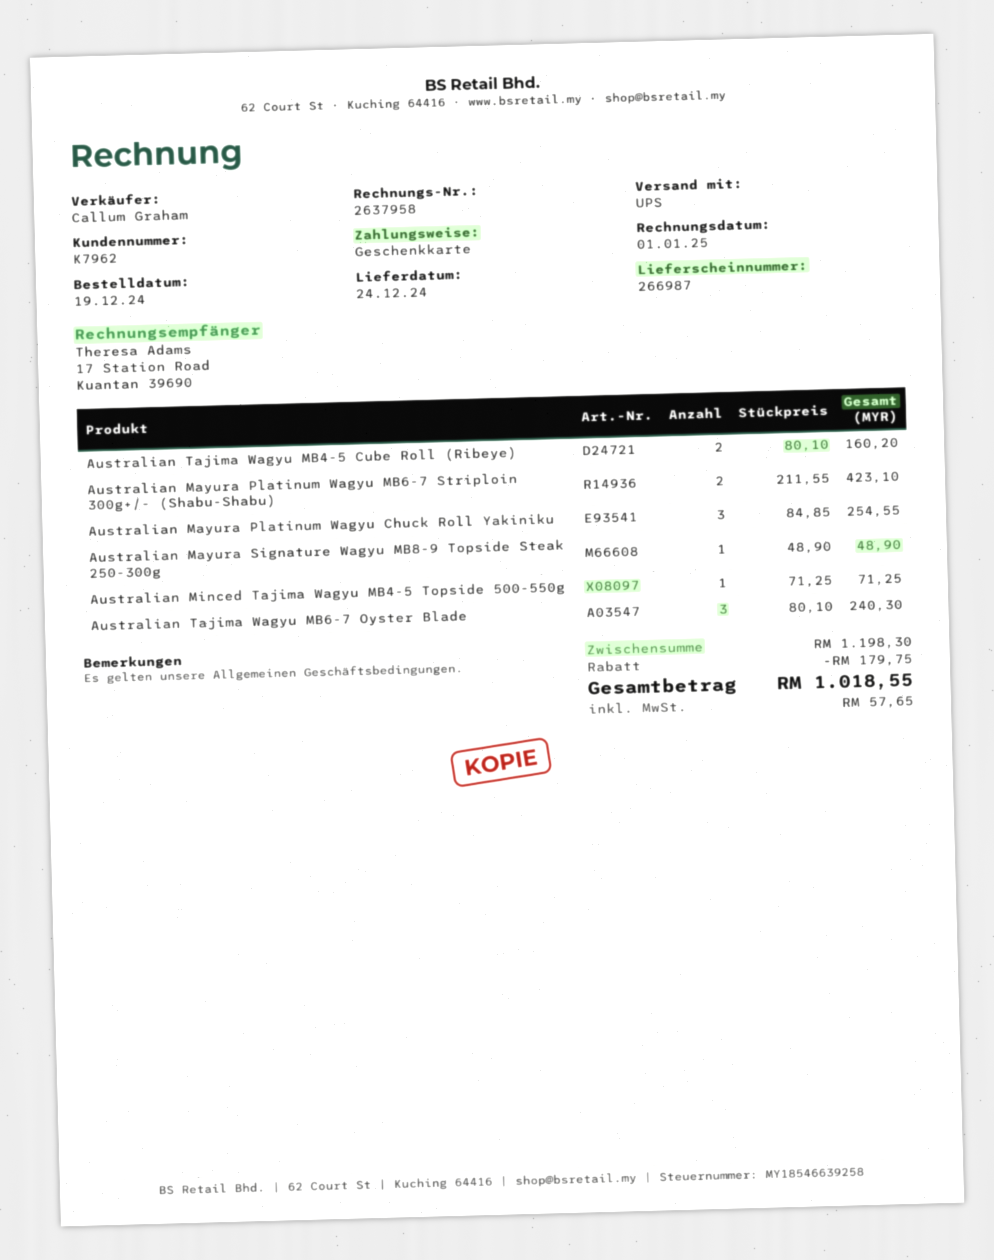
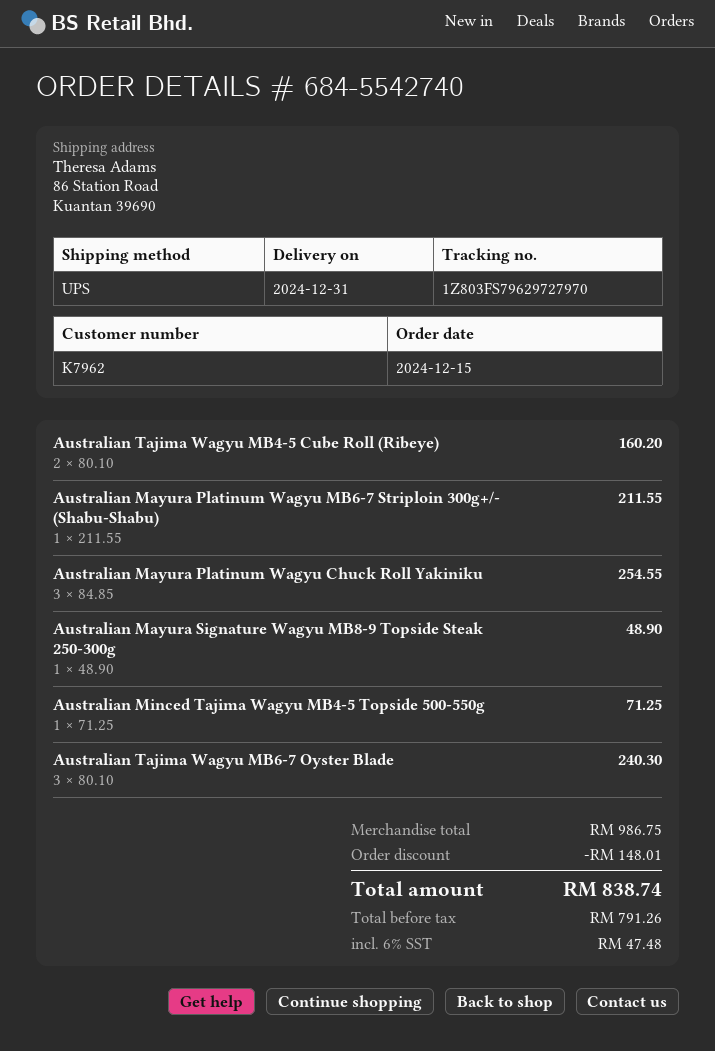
order date: 2024-12-19 -> 2024-12-15
delivery date: 2024-12-24 -> 2024-12-31
Australian Mayura Platinum Wagyu MB6-7 Striploin 300g+/- (Shabu-Shabu): 2 x 211.55 = 423.10 -> 1 x 211.55 = 211.55
subtotal: 1198.30 -> 986.75
discount: 179.75 -> 148.01
tax: 57.65 -> 47.48
total: 1018.55 -> 838.74

